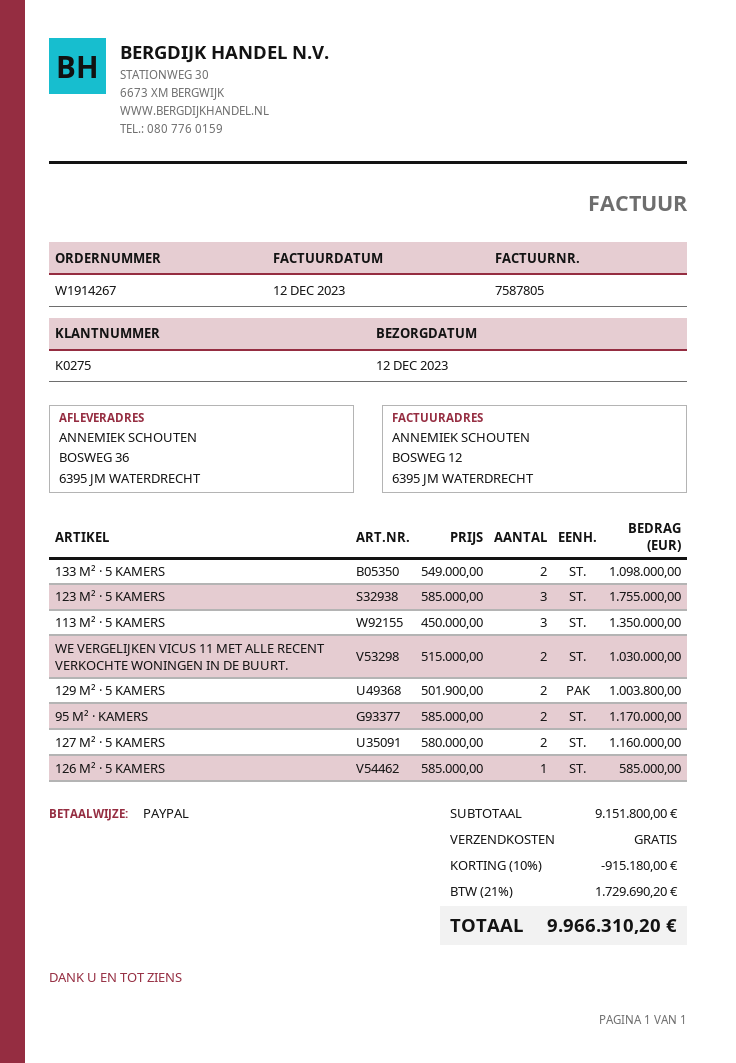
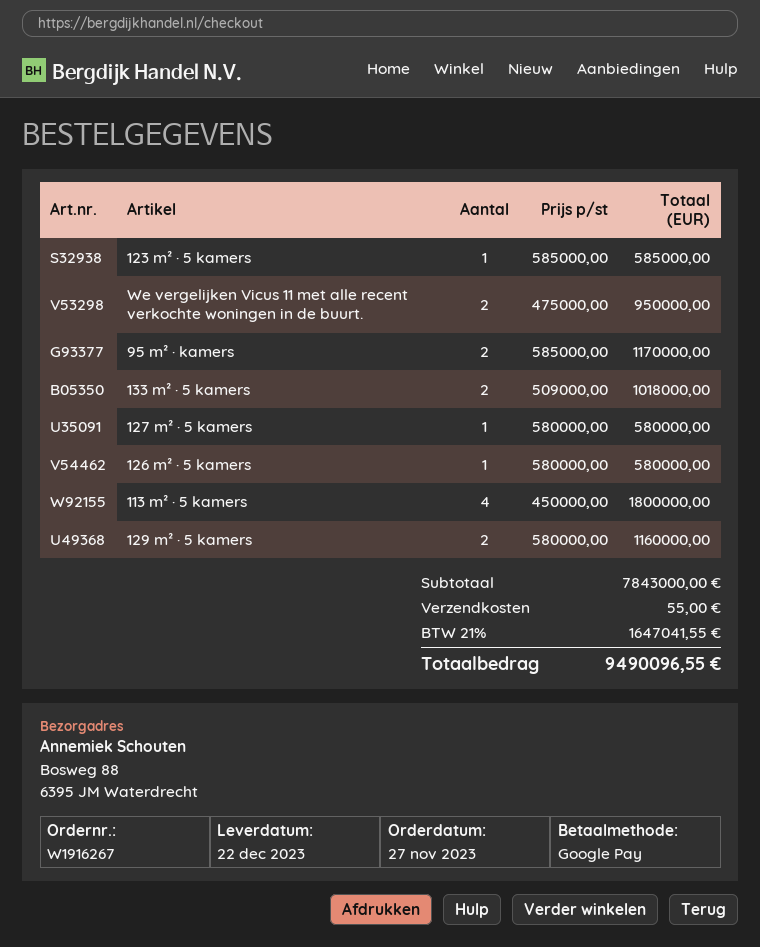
order number: W1914267 -> W1916267
delivery date: 2023-12-12 -> 2023-12-22
payment method: PayPal -> Google Pay
ship to: BOSWEG 36, 6395 JM WATERDRECHT -> Bosweg 88, 6395 JM Waterdrecht
133 M² · 5 KAMERS: 2 x 549000.00 = 1098000.00 -> 2 x 509000.00 = 1018000.00
123 M² · 5 KAMERS: 3 x 585000.00 = 1755000.00 -> 1 x 585000.00 = 585000.00
113 M² · 5 KAMERS: 3 x 450000.00 = 1350000.00 -> 4 x 450000.00 = 1800000.00
WE VERGELIJKEN VICUS 11 MET ALLE RECENT VERKOCHTE WONINGEN IN DE BUURT.: 2 x 515000.00 = 1030000.00 -> 2 x 475000.00 = 950000.00
129 M² · 5 KAMERS: 2 x 501900.00 = 1003800.00 -> 2 x 580000.00 = 1160000.00
127 M² · 5 KAMERS: 2 x 580000.00 = 1160000.00 -> 1 x 580000.00 = 580000.00
126 M² · 5 KAMERS: 1 x 585000.00 = 585000.00 -> 1 x 580000.00 = 580000.00
subtotal: 9151800.00 -> 7843000.00
discount: 10% = 915180.00 -> none
shipping: 0.00 -> 55.00
tax: 21% = 1729690.20 -> 21% = 1647041.55
total: 9966310.20 -> 9490096.55

